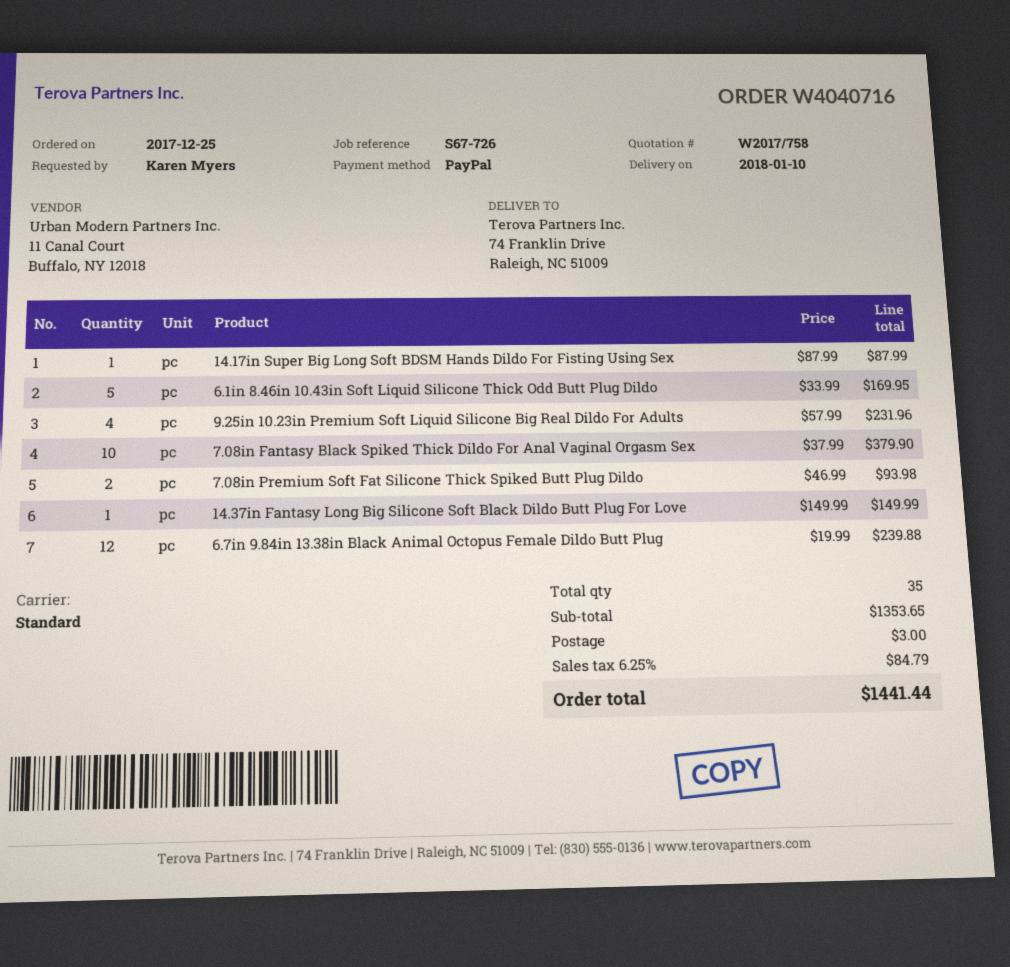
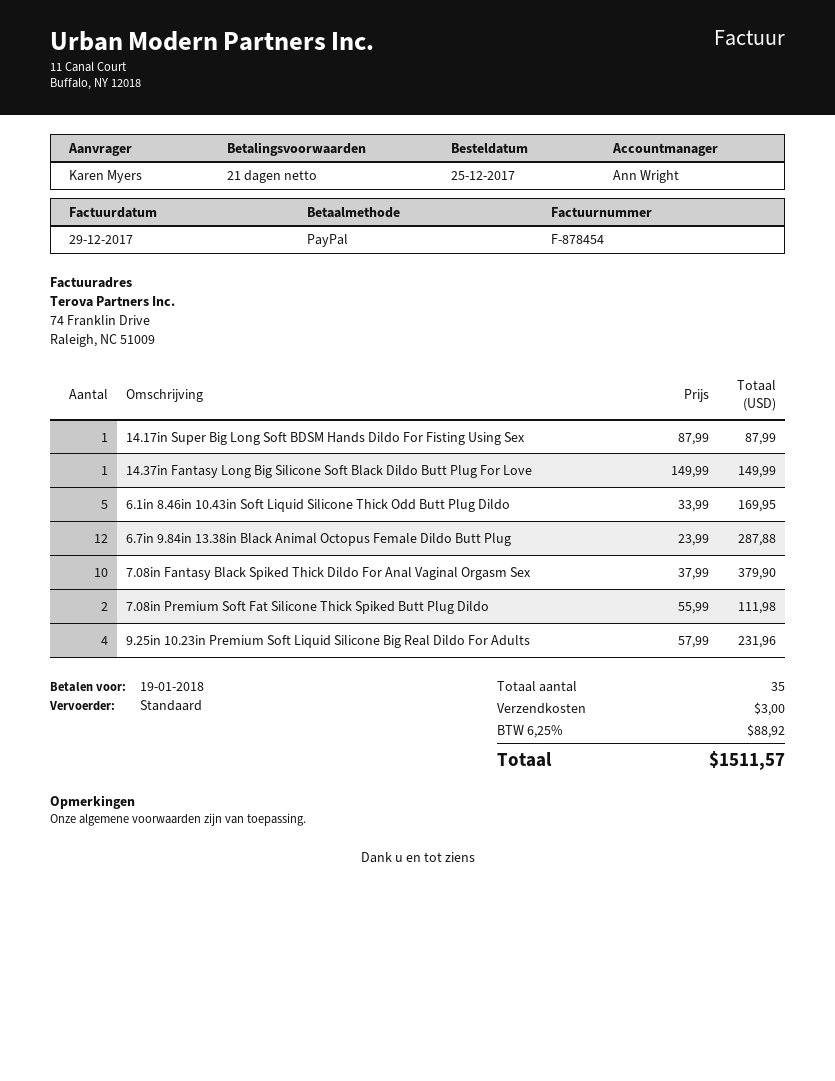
7.08in Premium Soft Fat Silicone Thick Spiked Butt Plug Dildo: 2 x 46.99 = 93.98 -> 2 x 55.99 = 111.98
6.7in 9.84in 13.38in Black Animal Octopus Female Dildo Butt Plug: 12 x 19.99 = 239.88 -> 12 x 23.99 = 287.88
tax: 6.25% = 84.79 -> 6.25% = 88.92
total: 1441.44 -> 1511.57

